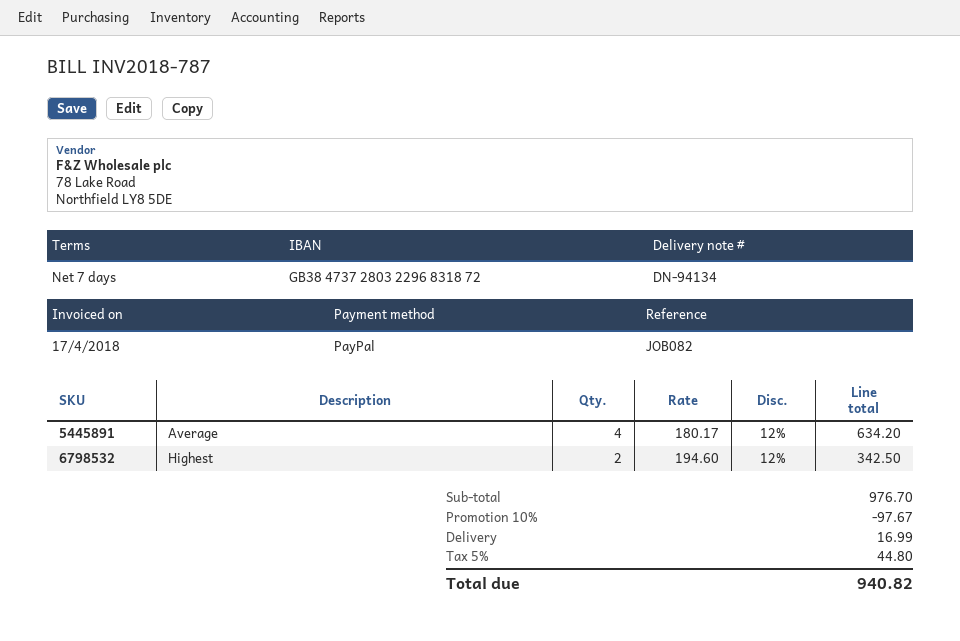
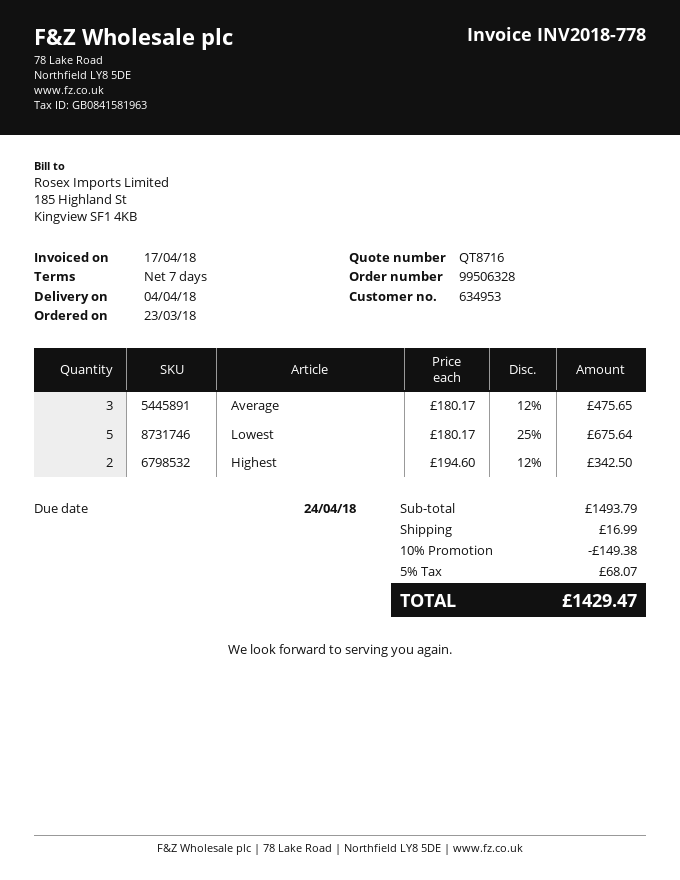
invoice number: INV2018-787 -> INV2018-778
Average: 4 x 180.17 - 12% = 634.20 -> 3 x 180.17 - 12% = 475.65
Lowest: none -> 5 x 180.17 - 25% = 675.64
subtotal: 976.70 -> 1493.79
discount: 10% = 97.67 -> 10% = 149.38
tax: 5% = 44.80 -> 5% = 68.07
total: 940.82 -> 1429.47

